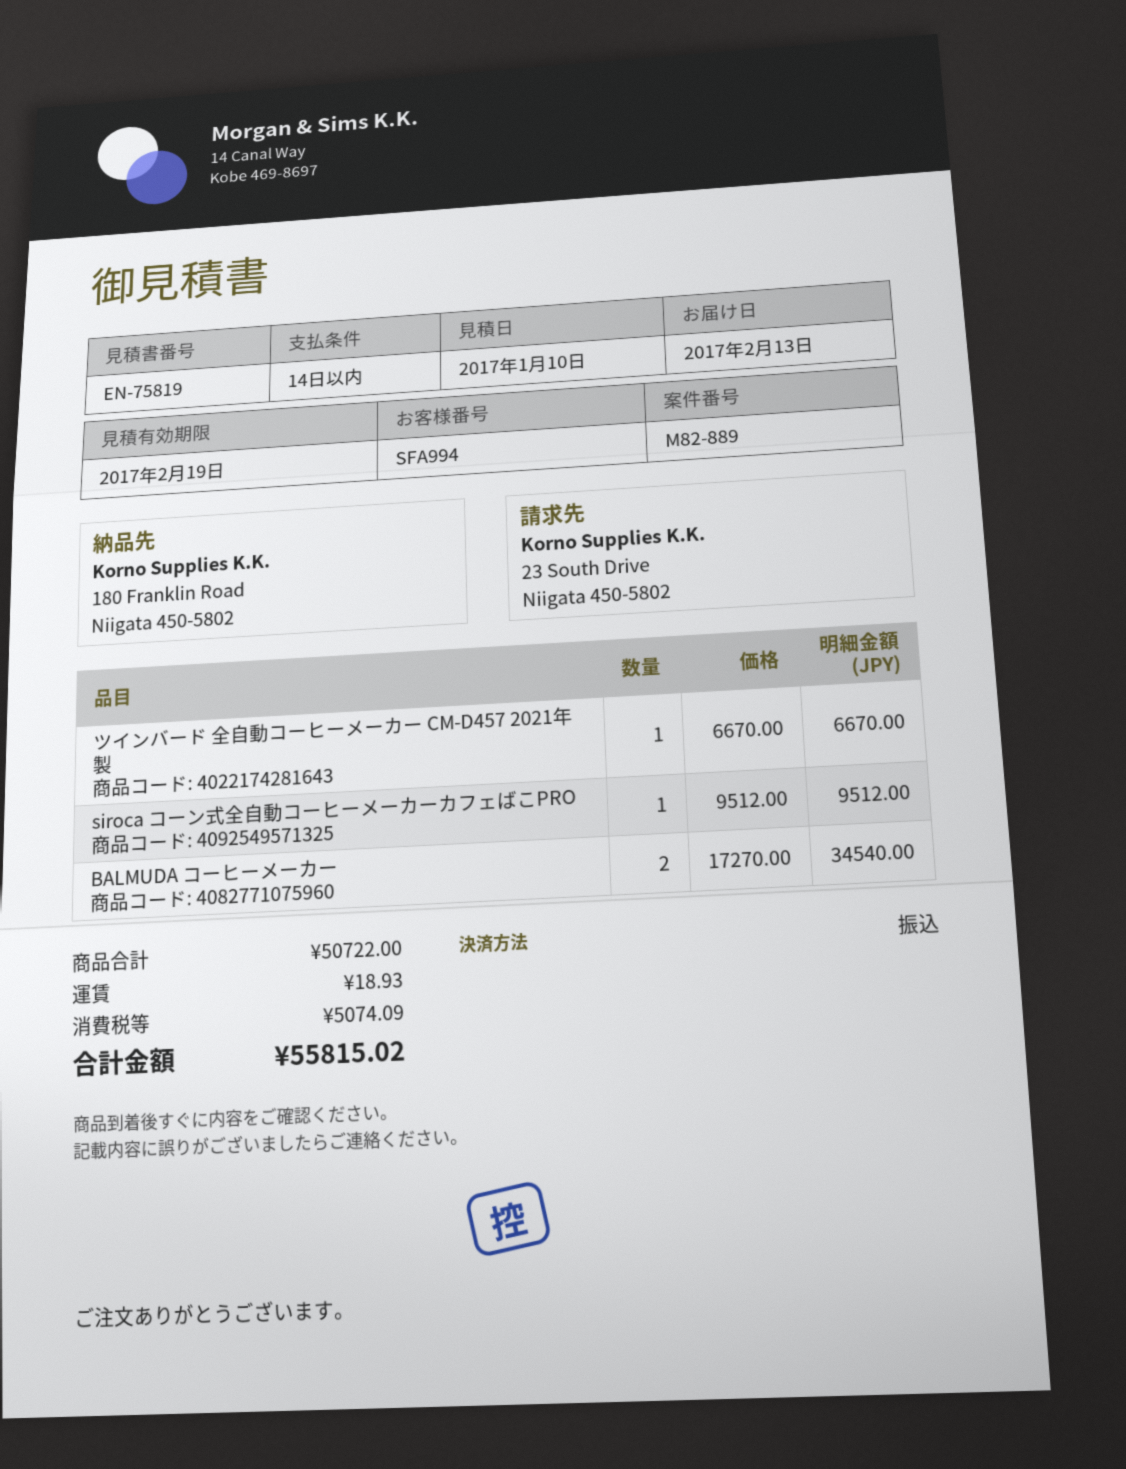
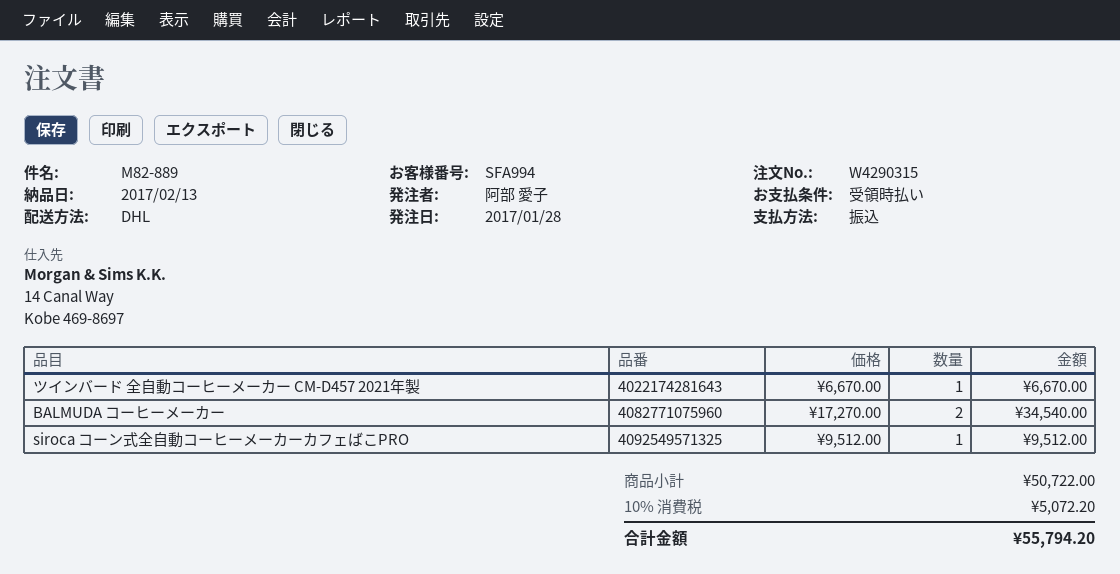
payment terms: 14 days -> on receipt
shipping: 18.93 -> none
tax: 5074.09 -> 5072.20
total: 55815.02 -> 55794.20

